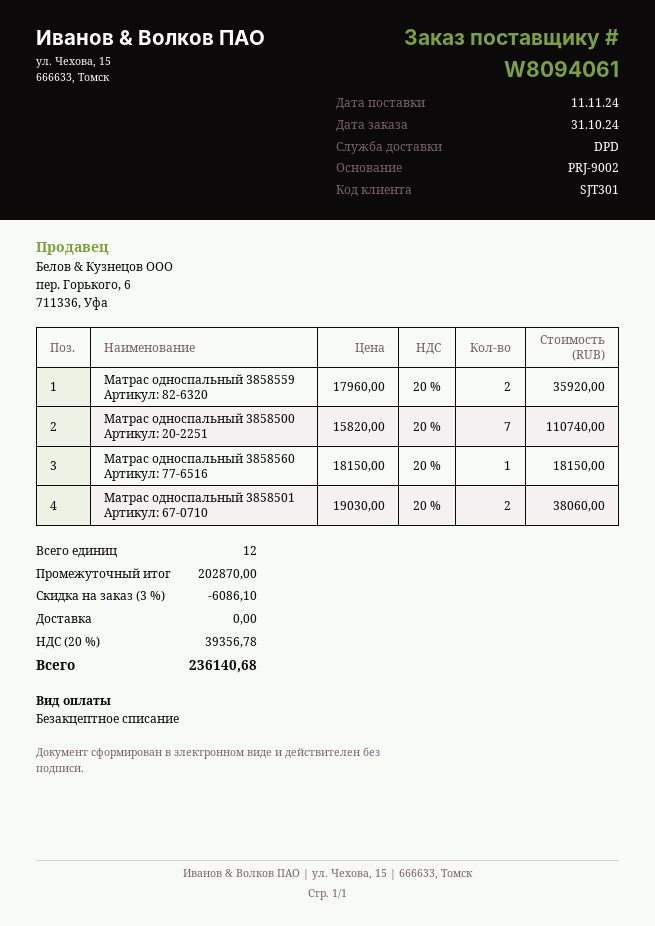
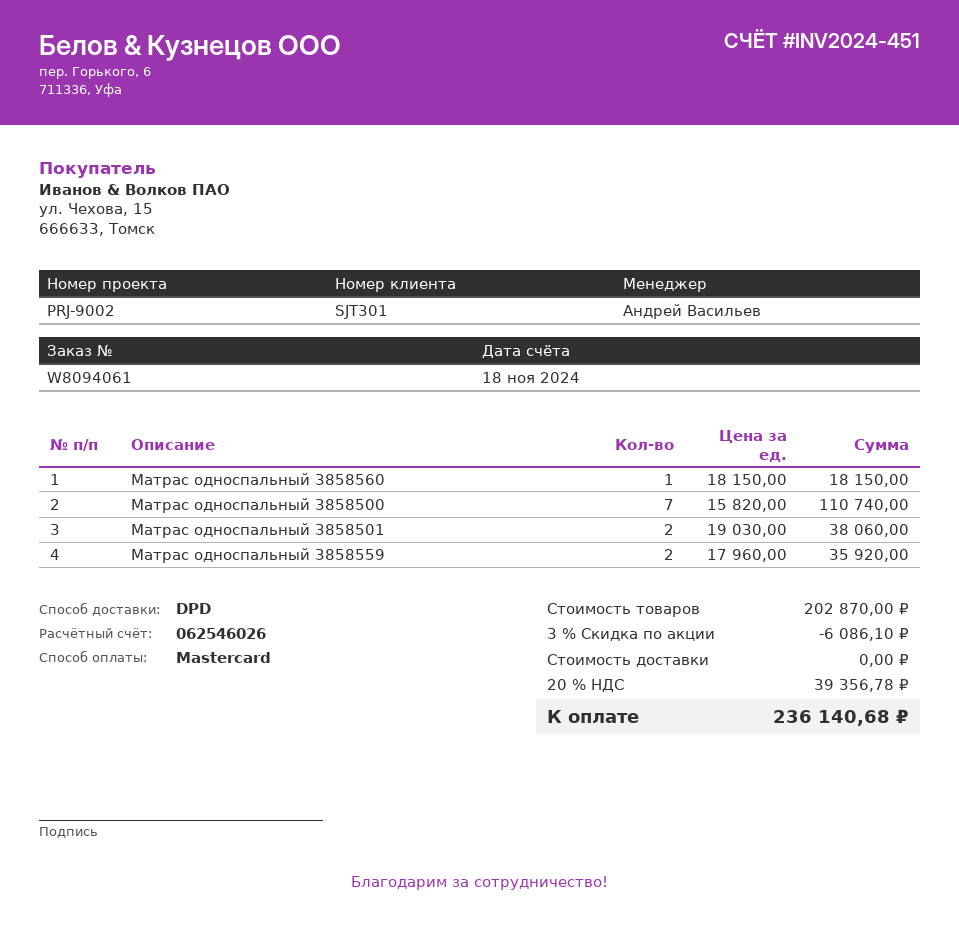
payment method: direct debit -> Mastercard

